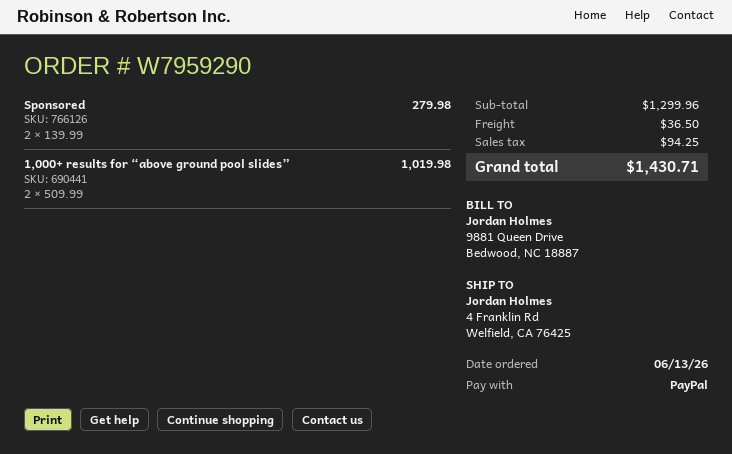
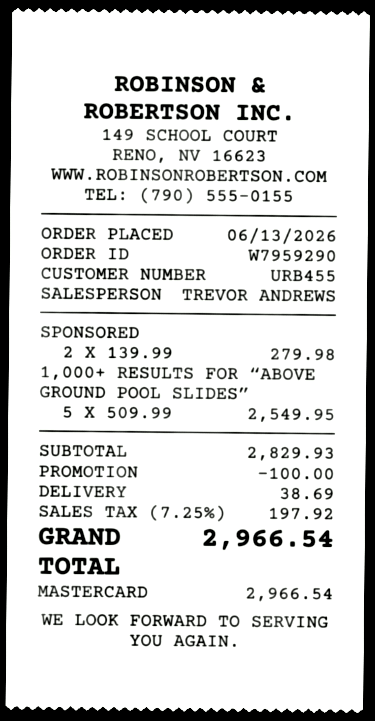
payment method: PayPal -> Mastercard
1,000+ results for “above ground pool slides”: 2 x 509.99 = 1019.98 -> 5 x 509.99 = 2549.95
subtotal: 1299.96 -> 2829.93
discount: none -> 100.00
shipping: 36.50 -> 38.69
tax: 94.25 -> 197.92
total: 1430.71 -> 2966.54

